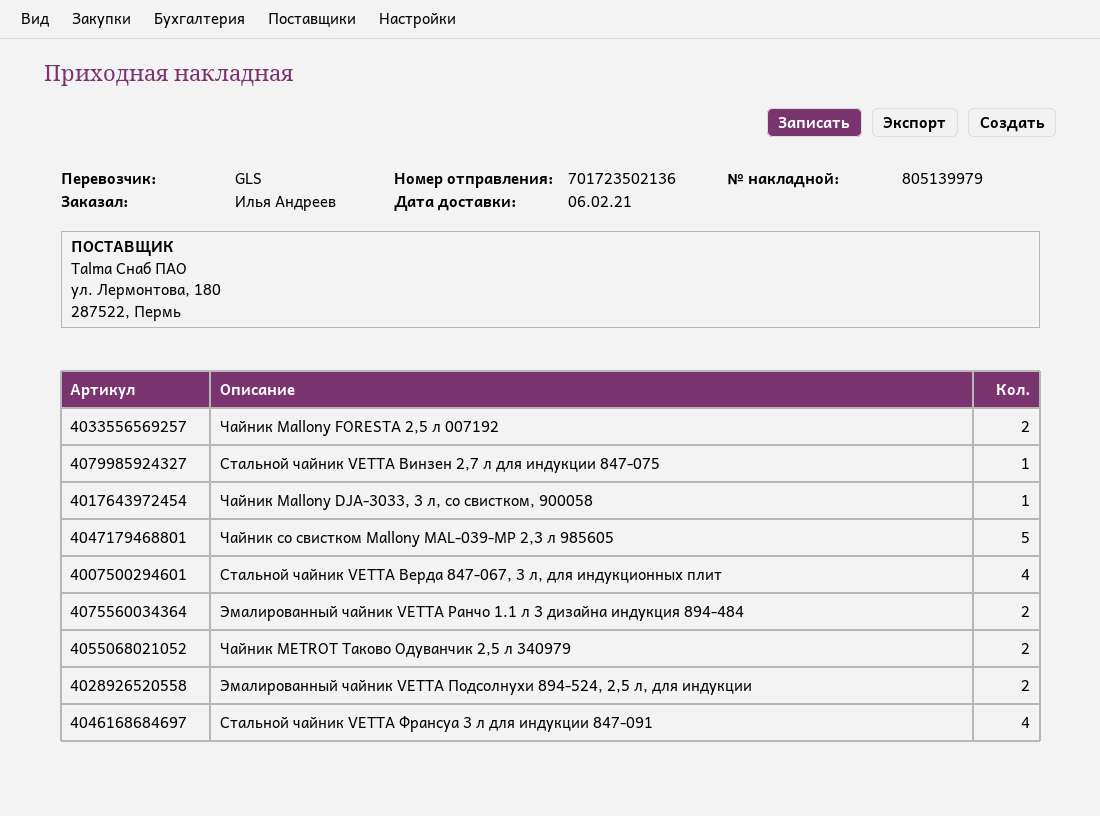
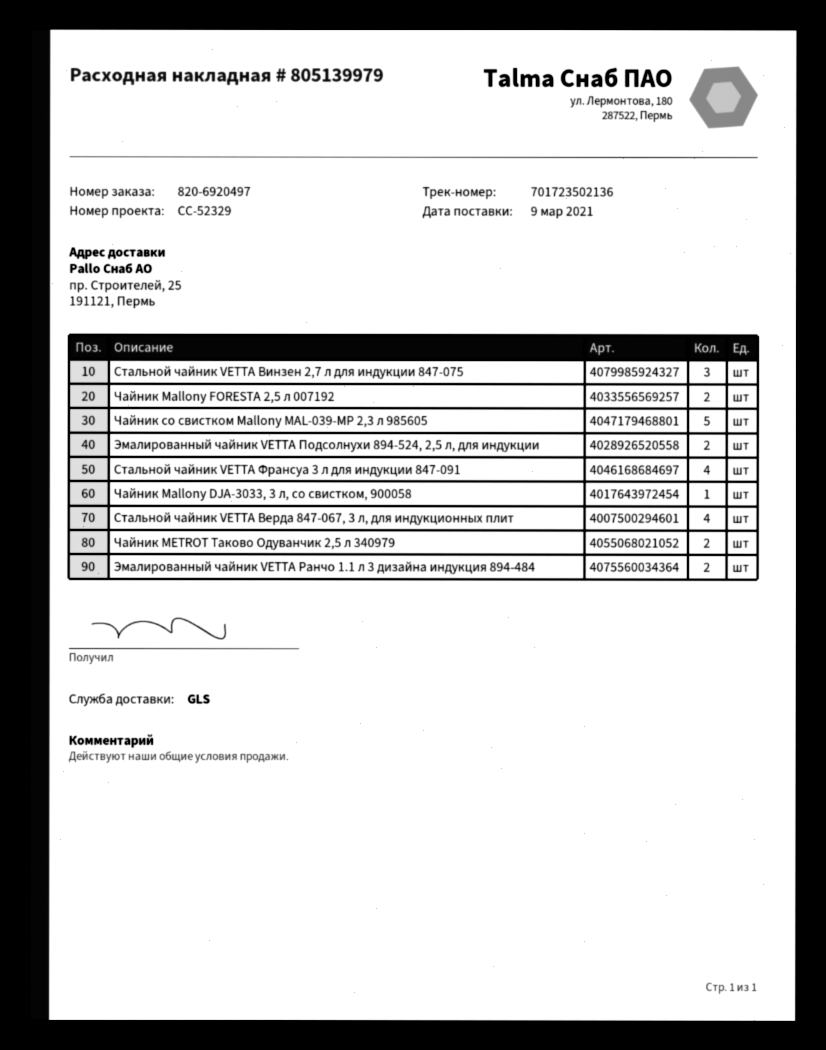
delivery date: 2021-02-06 -> 2021-03-09
Стальной чайник VETTA Винзен 2,7 л для индукции 847-075: 1 -> 3

